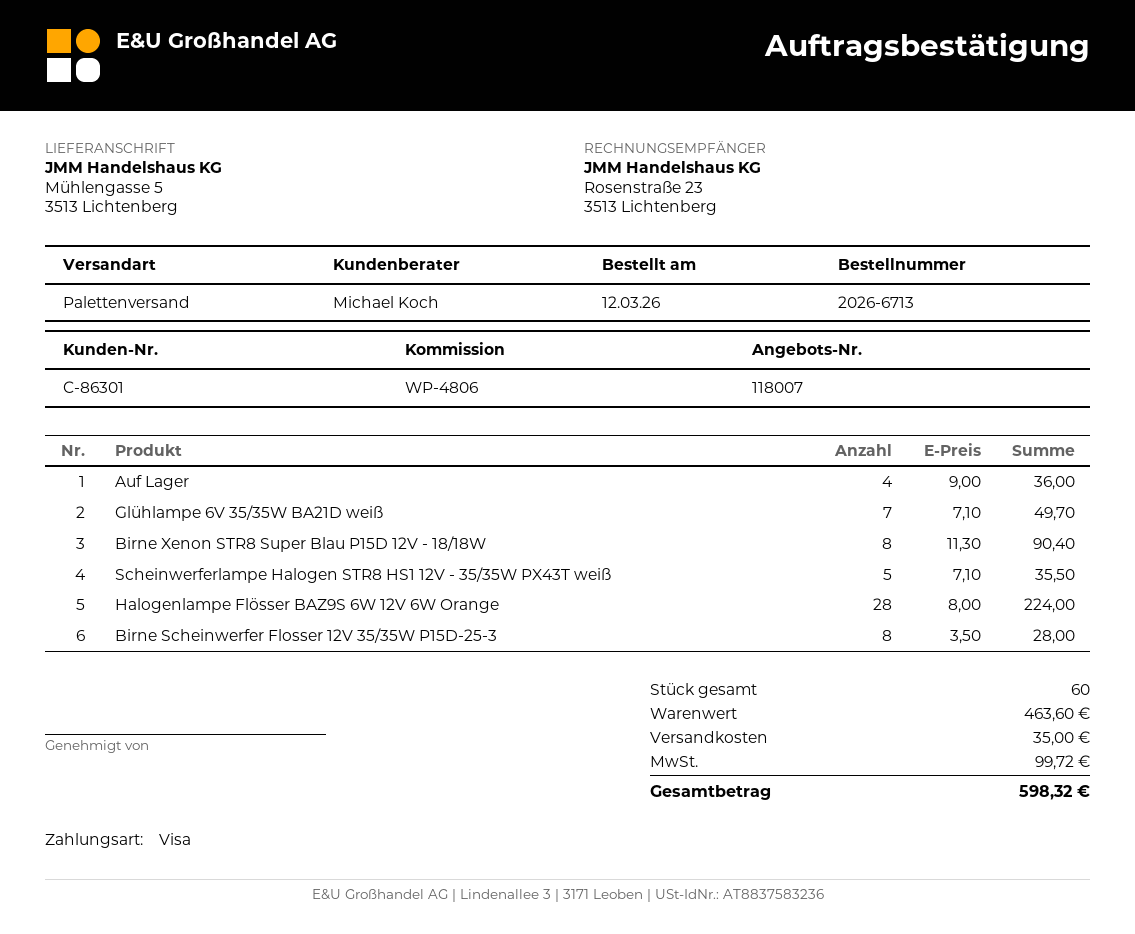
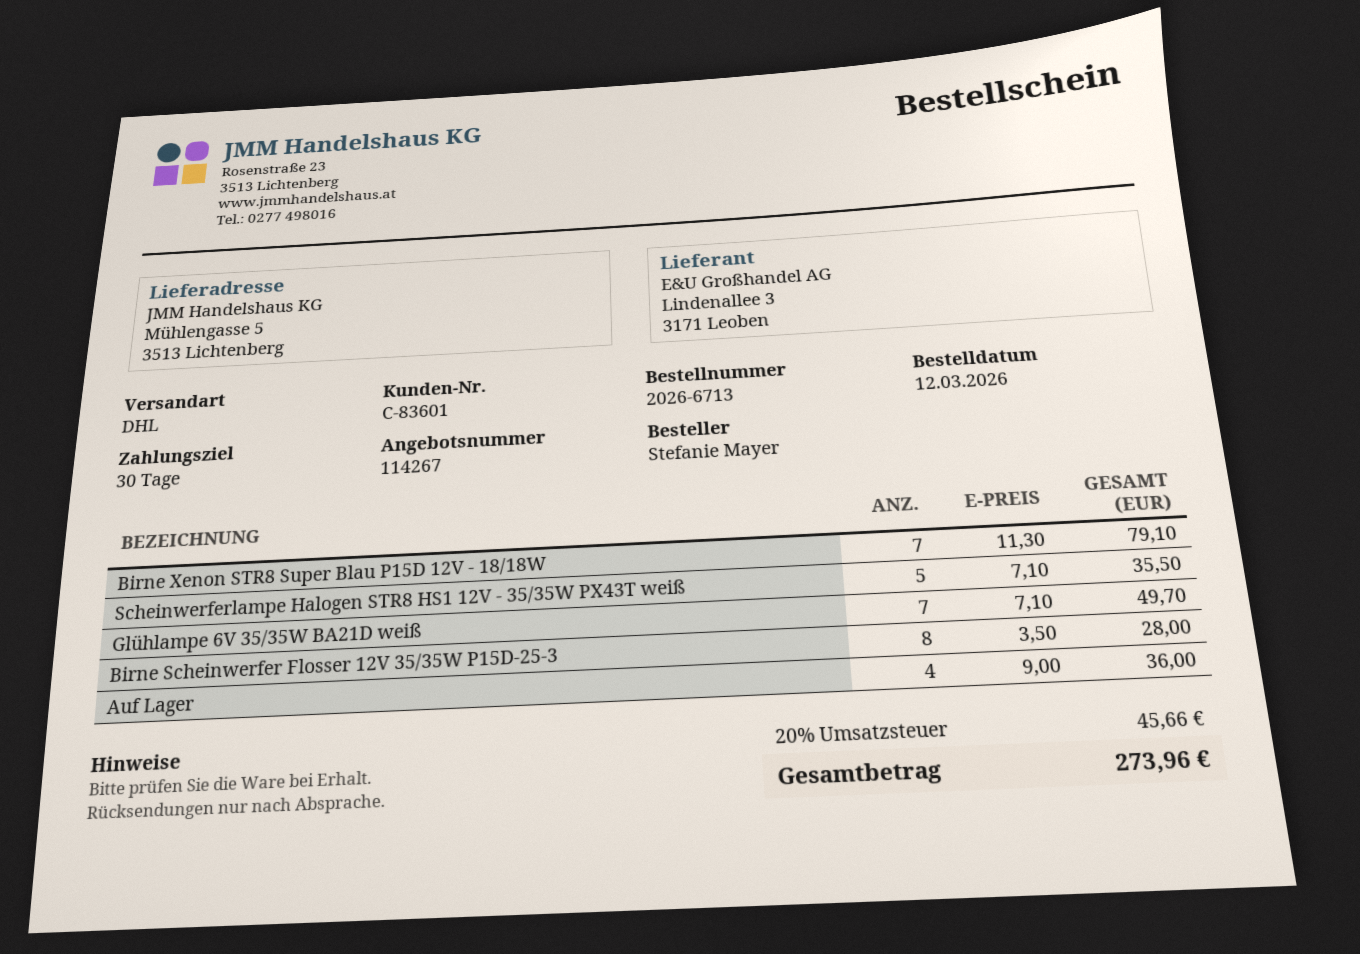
quote number: 118007 -> 114267
customer number: C-86301 -> C-83601
shipping method: pallet freight -> DHL
Birne Xenon STR8 Super Blau P15D 12V - 18/18W: 8 x 11.30 = 90.40 -> 7 x 11.30 = 79.10
Halogenlampe Flösser BAZ9S 6W 12V 6W Orange: 28 x 8.00 = 224.00 -> none
shipping: 35.00 -> none
tax: 99.72 -> 45.66
total: 598.32 -> 273.96

